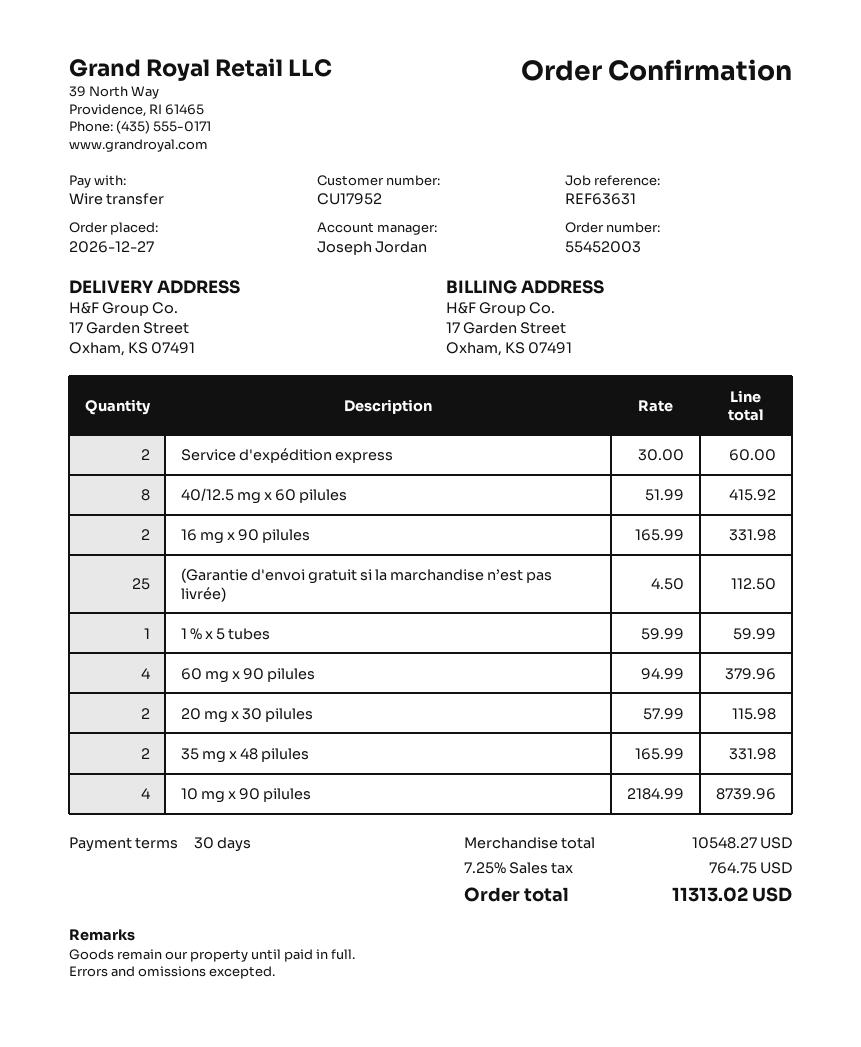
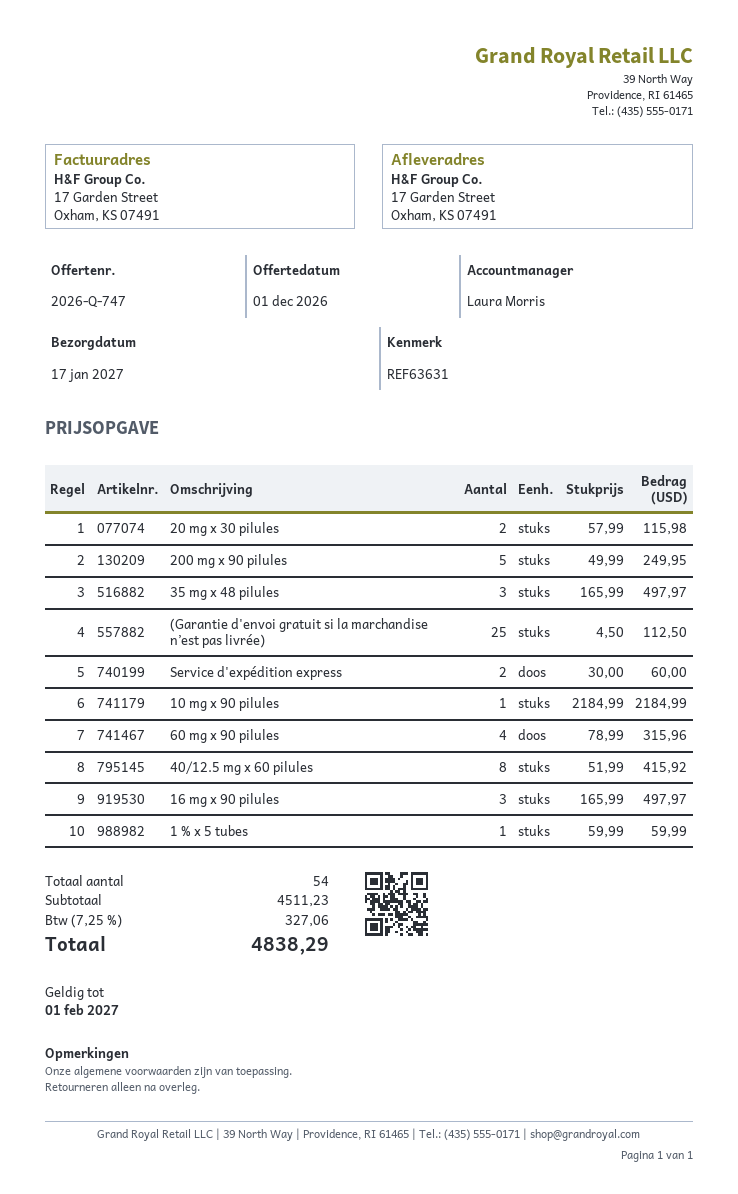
sales rep: Joseph Jordan -> Laura Morris
16 mg x 90 pilules: 2 x 165.99 = 331.98 -> 3 x 165.99 = 497.97
60 mg x 90 pilules: 4 x 94.99 = 379.96 -> 4 x 78.99 = 315.96
35 mg x 48 pilules: 2 x 165.99 = 331.98 -> 3 x 165.99 = 497.97
10 mg x 90 pilules: 4 x 2184.99 = 8739.96 -> 1 x 2184.99 = 2184.99
200 mg x 90 pilules: none -> 5 x 49.99 = 249.95
subtotal: 10548.27 -> 4511.23
tax: 7.25% = 764.75 -> 7.25% = 327.06
total: 11313.02 -> 4838.29

